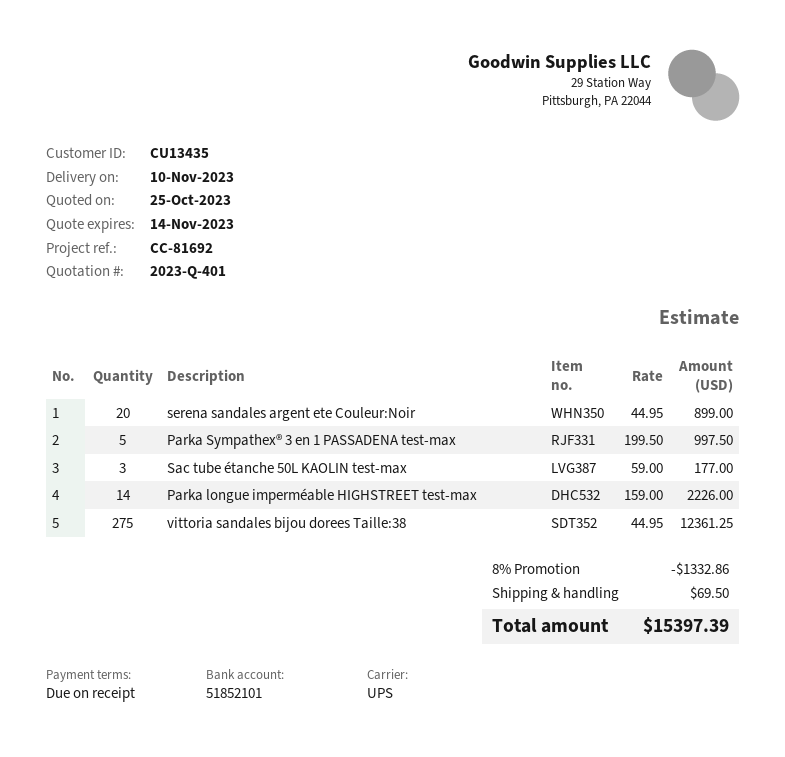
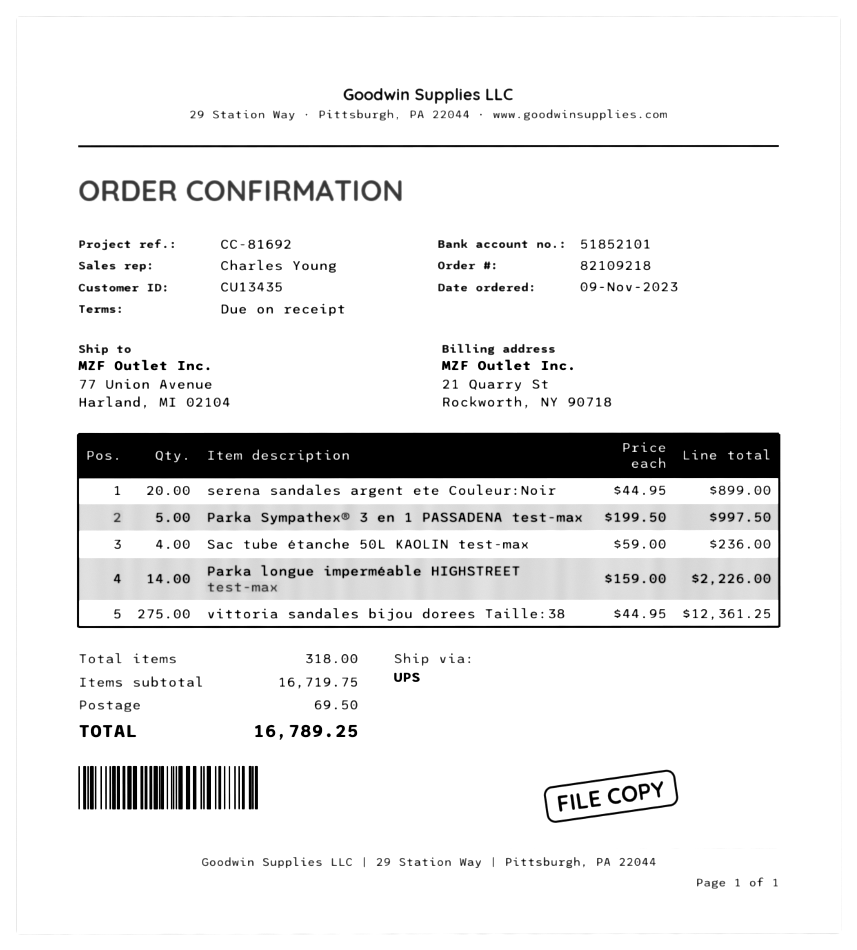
Sac tube étanche 50L KAOLIN test-max: 3 x 59.00 = 177.00 -> 4 x 59.00 = 236.00
discount: 8% = 1332.86 -> none
total: 15397.39 -> 16789.25

